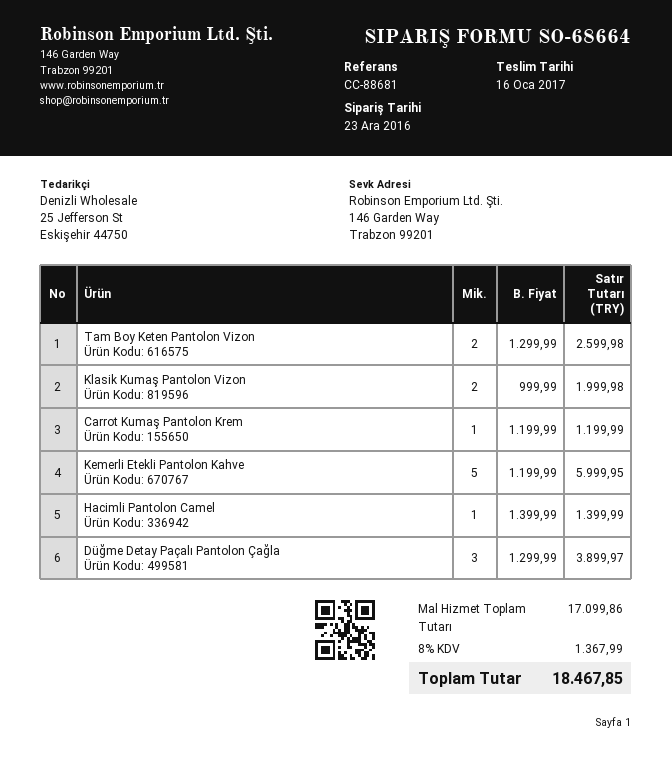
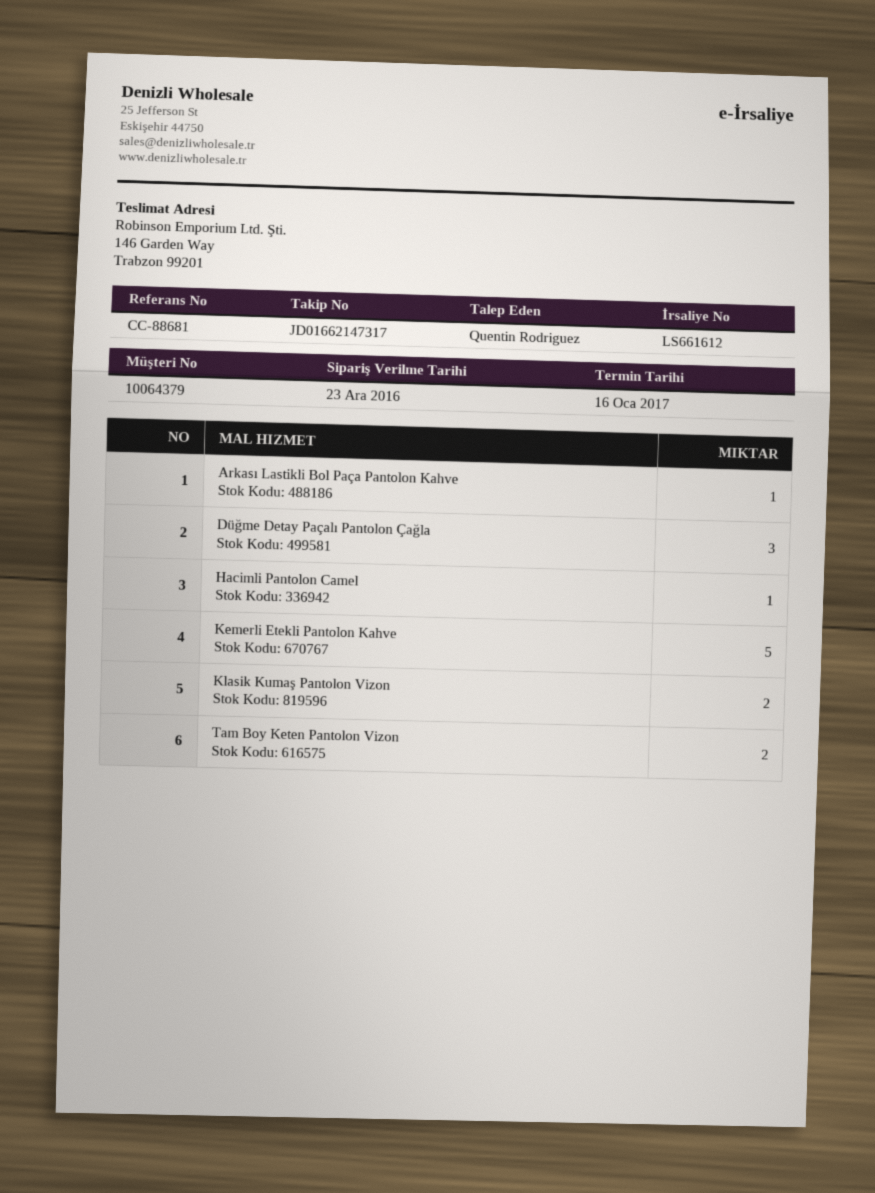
Carrot Kumaş Pantolon Krem: 1 -> none
Arkası Lastikli Bol Paça Pantolon Kahve: none -> 1

